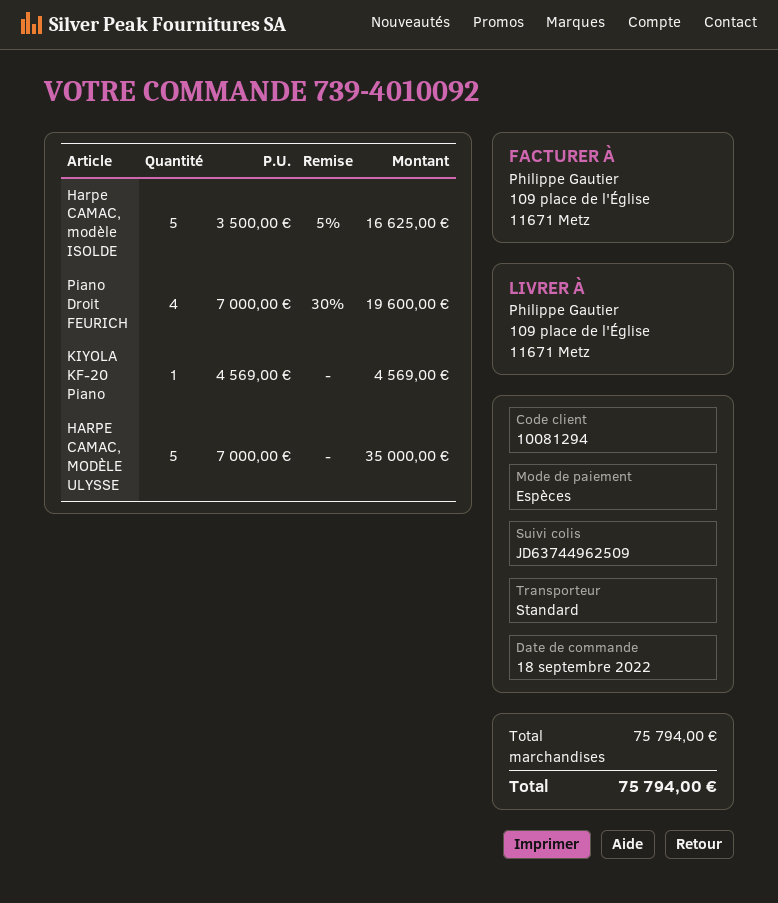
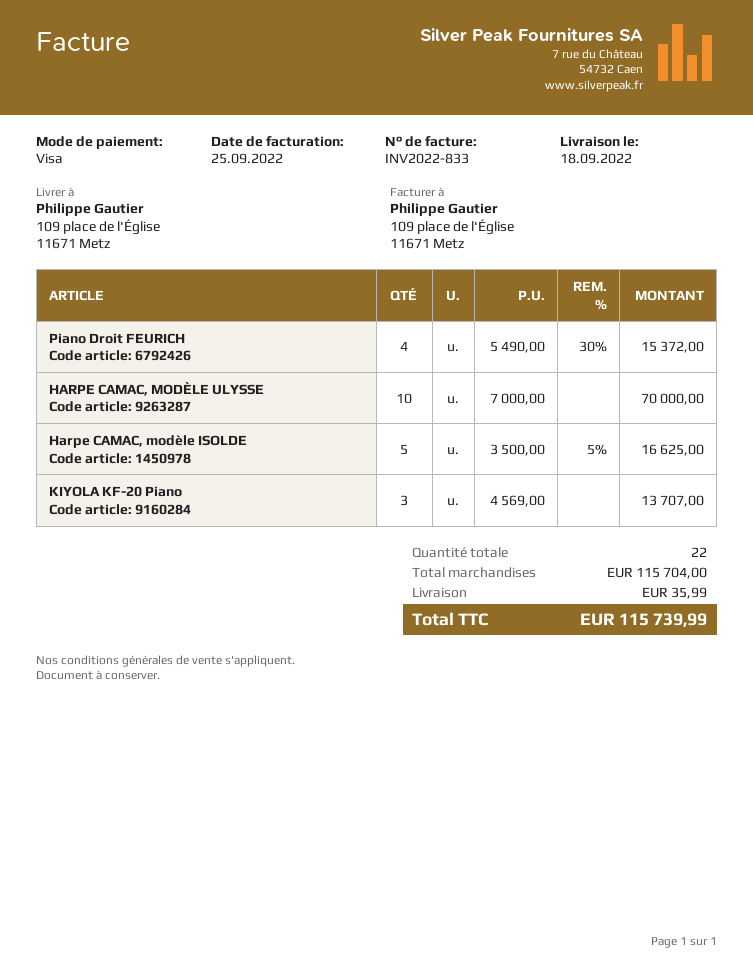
payment method: cash -> Visa
Piano Droit FEURICH: 4 x 7000.00 - 30% = 19600.00 -> 4 x 5490.00 - 30% = 15372.00
KIYOLA KF-20 Piano: 1 x 4569.00 = 4569.00 -> 3 x 4569.00 = 13707.00
HARPE CAMAC, MODÈLE ULYSSE: 5 x 7000.00 = 35000.00 -> 10 x 7000.00 = 70000.00
subtotal: 75794.00 -> 115704.00
shipping: none -> 35.99
total: 75794.00 -> 115739.99

